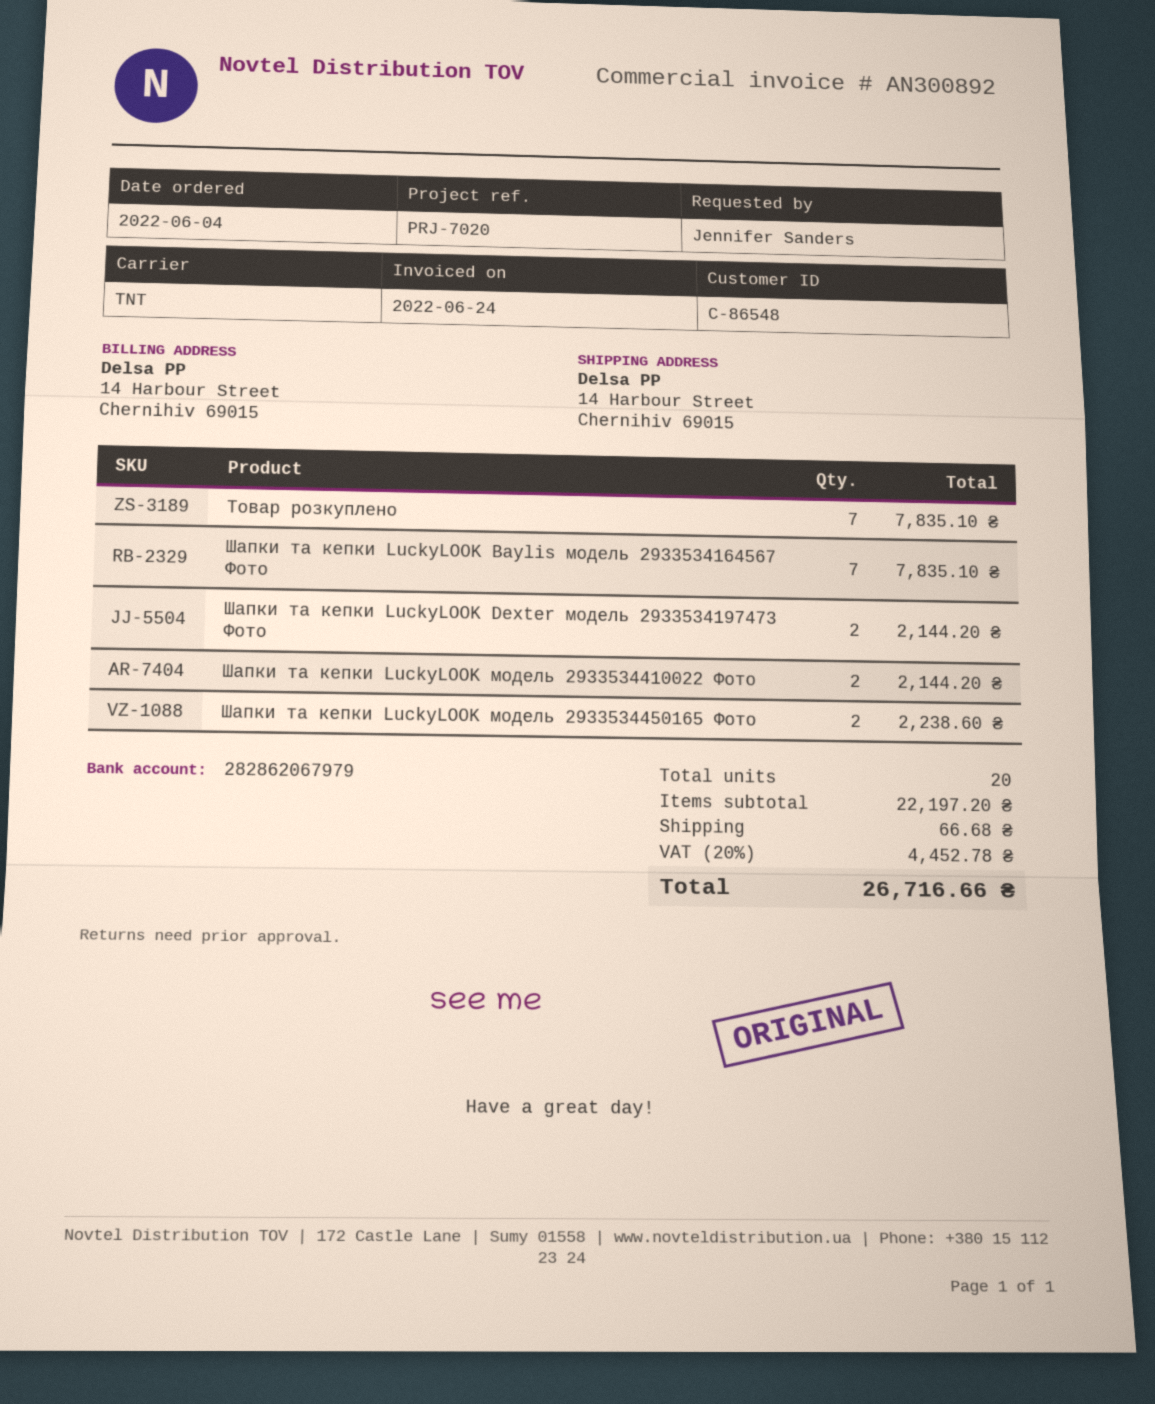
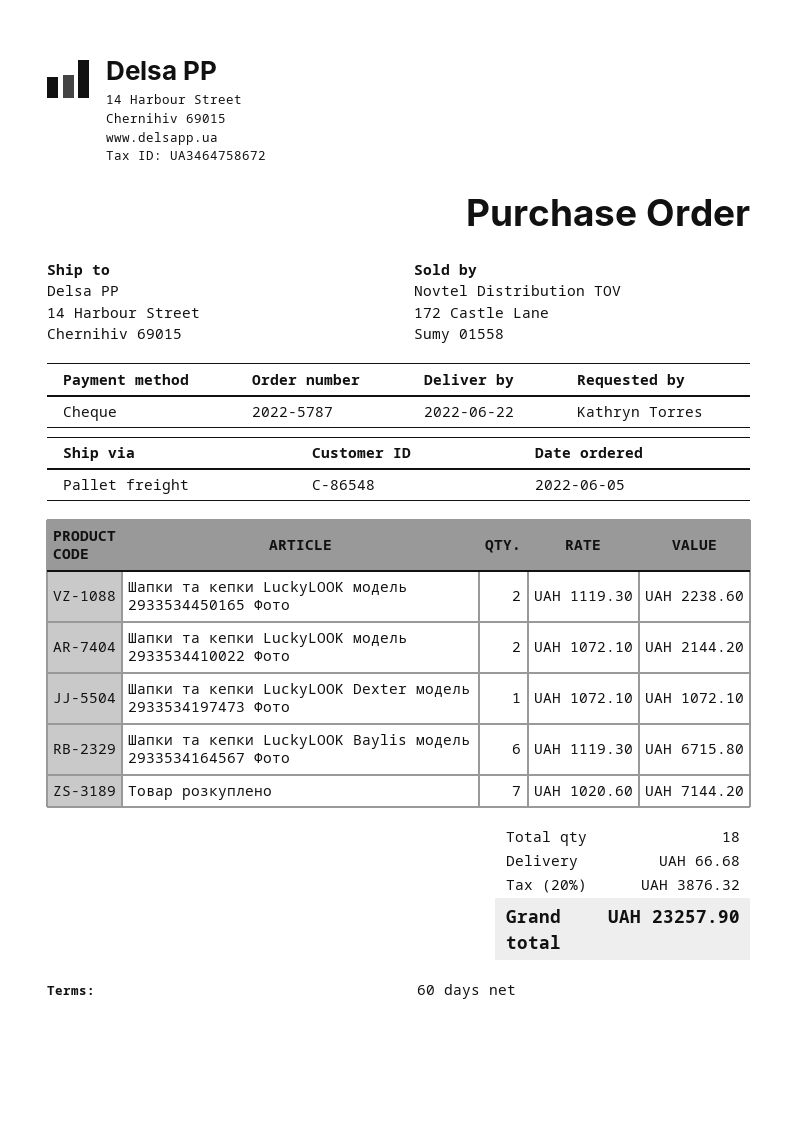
order date: 2022-06-04 -> 2022-06-05
ordered by: Jennifer Sanders -> Kathryn Torres
shipping method: TNT -> pallet freight
Товар розкуплено: 7 for 7835.10 -> 7 for 7144.20
Шапки та кепки LuckyLOOK Baylis модель 2933534164567 Фото: 7 for 7835.10 -> 6 for 6715.80
Шапки та кепки LuckyLOOK Dexter модель 2933534197473 Фото: 2 for 2144.20 -> 1 for 1072.10
total quantity: 20 -> 18
tax: 20% = 4452.78 -> 20% = 3876.32
total: 26716.66 -> 23257.90

